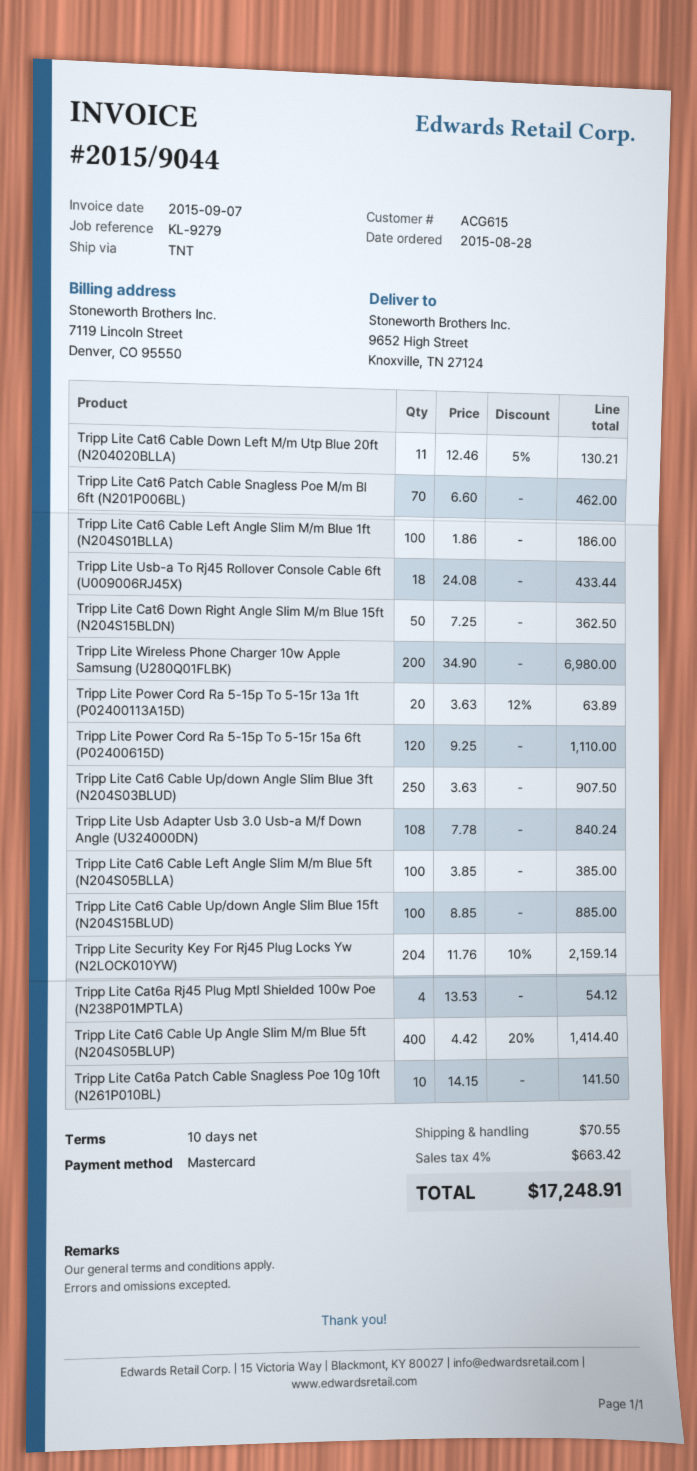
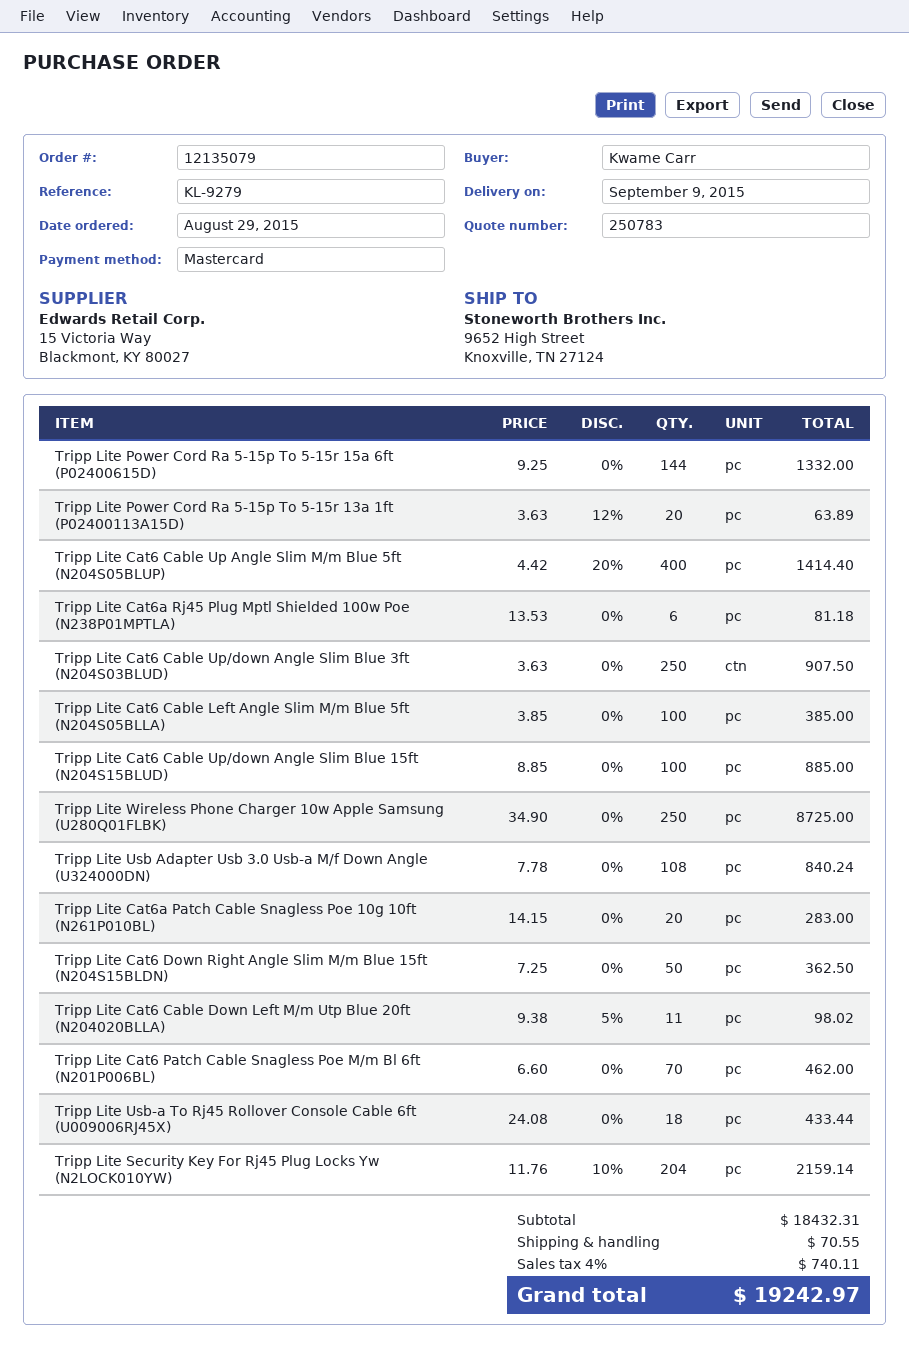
order date: 2015-08-28 -> 2015-08-29
Tripp Lite Cat6 Cable Down Left M/m Utp Blue 20ft (N204020BLLA): 11 x 12.46 - 5% = 130.21 -> 11 x 9.38 - 5% = 98.02
Tripp Lite Cat6 Cable Left Angle Slim M/m Blue 1ft (N204S01BLLA): 100 x 1.86 = 186.00 -> none
Tripp Lite Wireless Phone Charger 10w Apple Samsung (U280Q01FLBK): 200 x 34.90 = 6980.00 -> 250 x 34.90 = 8725.00
Tripp Lite Power Cord Ra 5-15p To 5-15r 15a 6ft (P02400615D): 120 x 9.25 = 1110.00 -> 144 x 9.25 = 1332.00
Tripp Lite Cat6a Rj45 Plug Mptl Shielded 100w Poe (N238P01MPTLA): 4 x 13.53 = 54.12 -> 6 x 13.53 = 81.18
Tripp Lite Cat6a Patch Cable Snagless Poe 10g 10ft (N261P010BL): 10 x 14.15 = 141.50 -> 20 x 14.15 = 283.00
tax: 4% = 663.42 -> 4% = 740.11
total: 17248.91 -> 19242.97

